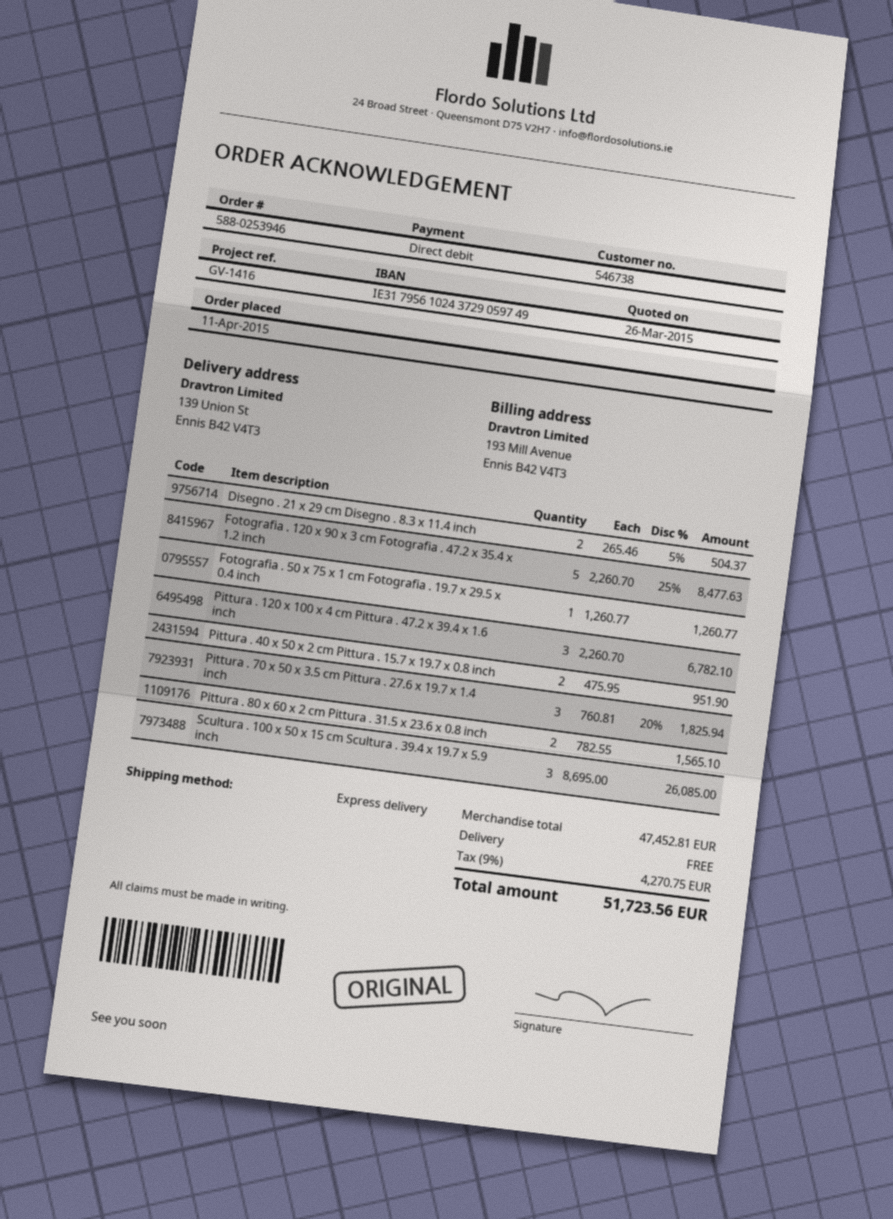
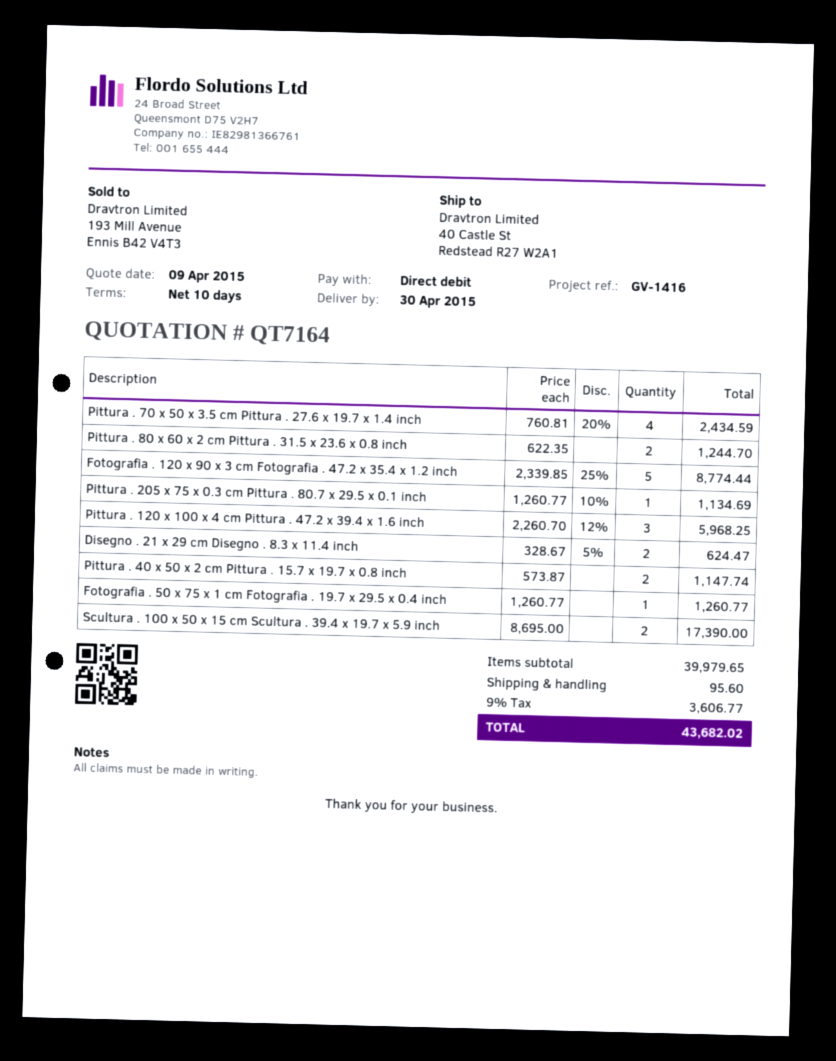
quote date: 2015-03-26 -> 2015-04-09
ship to: 139 Union St, Ennis B42 V4T3 -> 40 Castle St, Redstead R27 W2A1
Disegno . 21 x 29 cm Disegno . 8.3 x 11.4 inch: 2 x 265.46 - 5% = 504.37 -> 2 x 328.67 - 5% = 624.47
Fotografia . 120 x 90 x 3 cm Fotografia . 47.2 x 35.4 x 1.2 inch: 5 x 2260.70 - 25% = 8477.63 -> 5 x 2339.85 - 25% = 8774.44
Pittura . 120 x 100 x 4 cm Pittura . 47.2 x 39.4 x 1.6 inch: 3 x 2260.70 = 6782.10 -> 3 x 2260.70 - 12% = 5968.25
Pittura . 40 x 50 x 2 cm Pittura . 15.7 x 19.7 x 0.8 inch: 2 x 475.95 = 951.90 -> 2 x 573.87 = 1147.74
Pittura . 70 x 50 x 3.5 cm Pittura . 27.6 x 19.7 x 1.4 inch: 3 x 760.81 - 20% = 1825.94 -> 4 x 760.81 - 20% = 2434.59
Pittura . 80 x 60 x 2 cm Pittura . 31.5 x 23.6 x 0.8 inch: 2 x 782.55 = 1565.10 -> 2 x 622.35 = 1244.70
Scultura . 100 x 50 x 15 cm Scultura . 39.4 x 19.7 x 5.9 inch: 3 x 8695.00 = 26085.00 -> 2 x 8695.00 = 17390.00
Pittura . 205 x 75 x 0.3 cm Pittura . 80.7 x 29.5 x 0.1 inch: none -> 1 x 1260.77 - 10% = 1134.69
subtotal: 47452.81 -> 39979.65
shipping: 0.00 -> 95.60
tax: 9% = 4270.75 -> 9% = 3606.77
total: 51723.56 -> 43682.02

